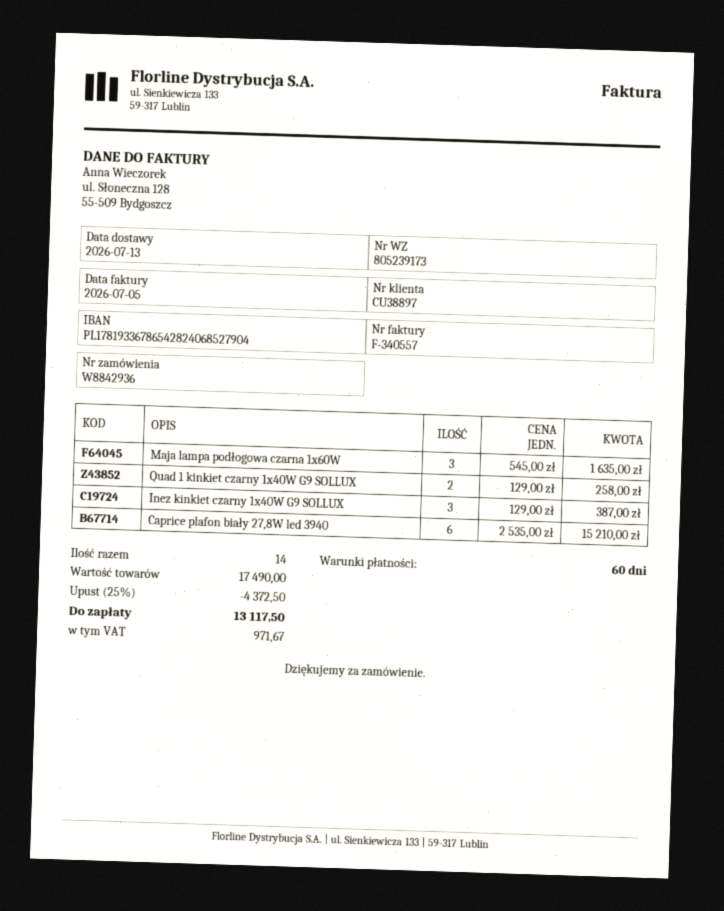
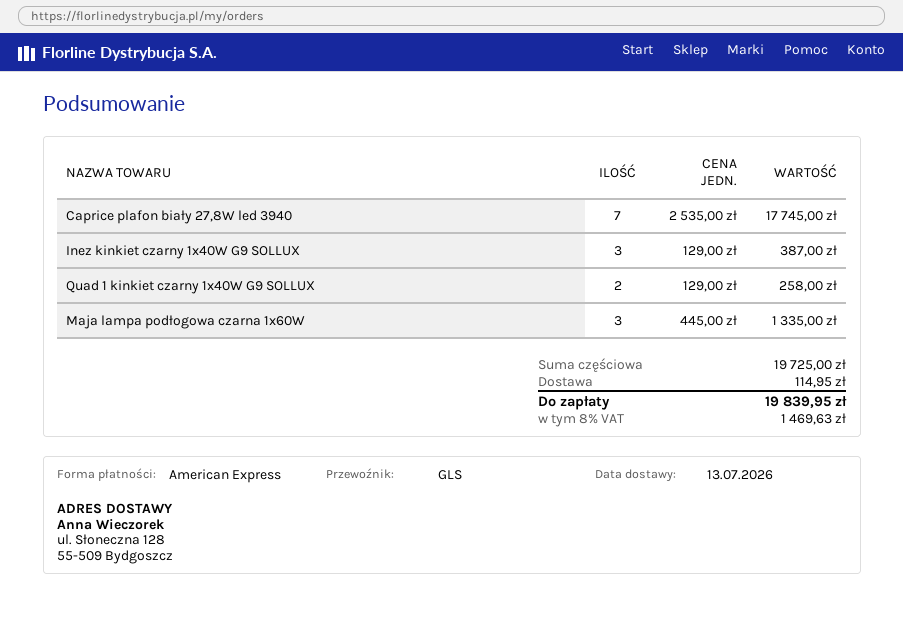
Maja lampa podłogowa czarna 1x60W: 3 x 545.00 = 1635.00 -> 3 x 445.00 = 1335.00
Caprice plafon biały 27,8W led 3940: 6 x 2535.00 = 15210.00 -> 7 x 2535.00 = 17745.00
subtotal: 17490.00 -> 19725.00
discount: 25% = 4372.50 -> none
shipping: none -> 114.95
tax: 971.67 -> 1469.63
total: 13117.50 -> 19839.95

